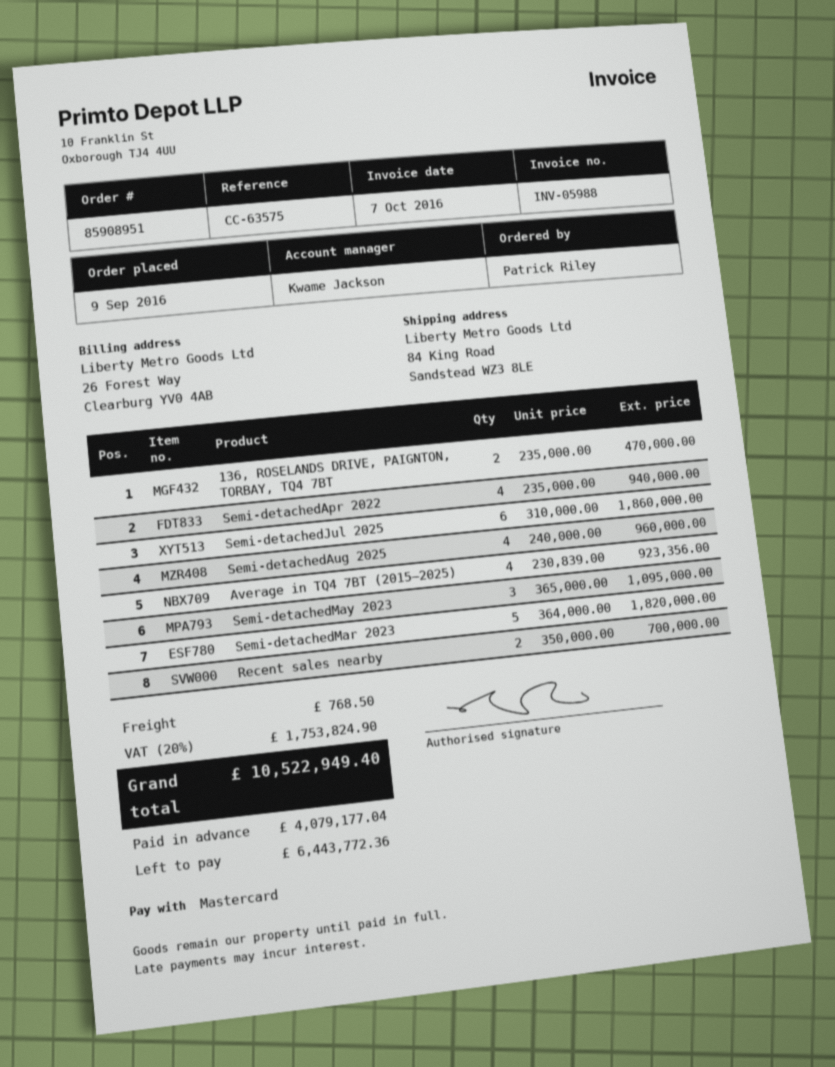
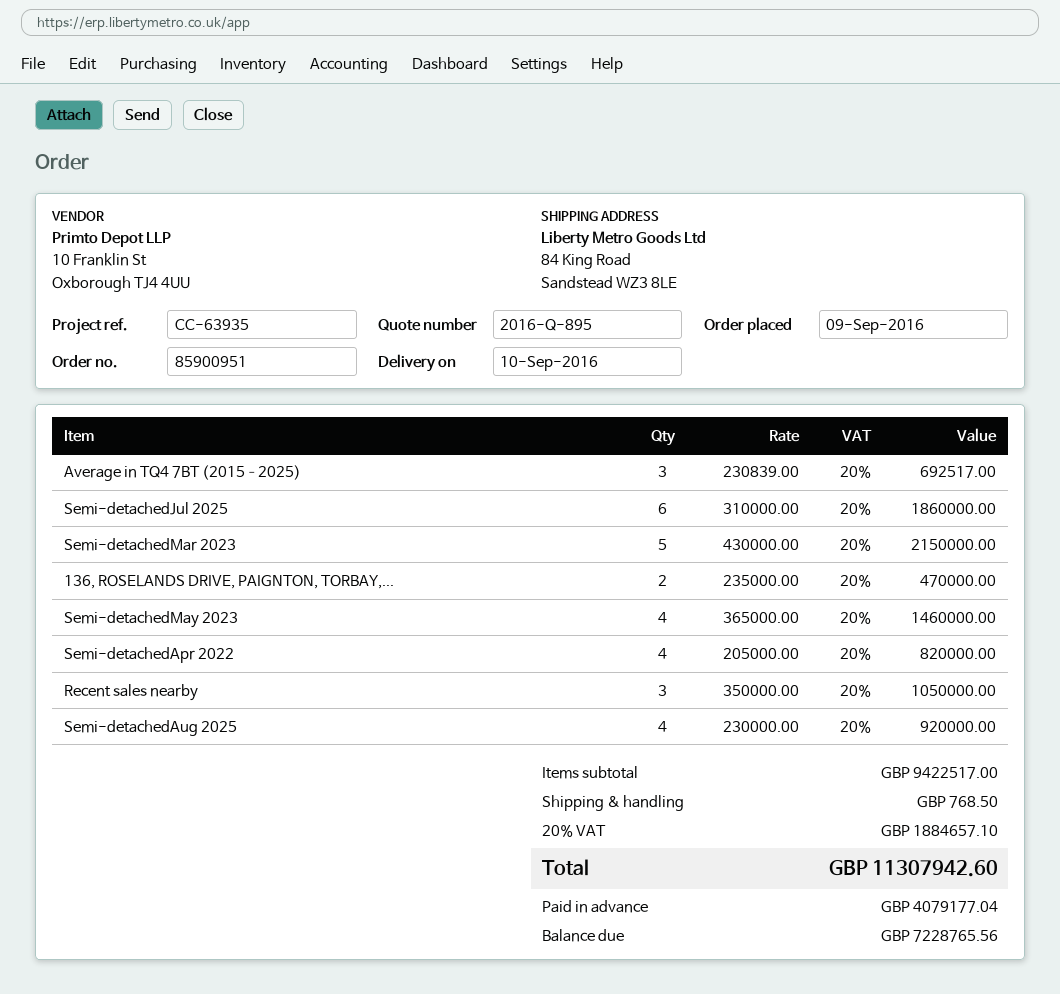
order number: 85908951 -> 85900951
reference: CC-63575 -> CC-63935
Semi-detachedApr 2022: 4 x 235000.00 = 940000.00 -> 4 x 205000.00 = 820000.00
Semi-detachedAug 2025: 4 x 240000.00 = 960000.00 -> 4 x 230000.00 = 920000.00
Average in TQ4 7BT (2015–2025): 4 x 230839.00 = 923356.00 -> 3 x 230839.00 = 692517.00
Semi-detachedMay 2023: 3 x 365000.00 = 1095000.00 -> 4 x 365000.00 = 1460000.00
Semi-detachedMar 2023: 5 x 364000.00 = 1820000.00 -> 5 x 430000.00 = 2150000.00
Recent sales nearby: 2 x 350000.00 = 700000.00 -> 3 x 350000.00 = 1050000.00
tax: 20% = 1753824.90 -> 20% = 1884657.10
total: 10522949.40 -> 11307942.60
balance: 6443772.36 -> 7228765.56

